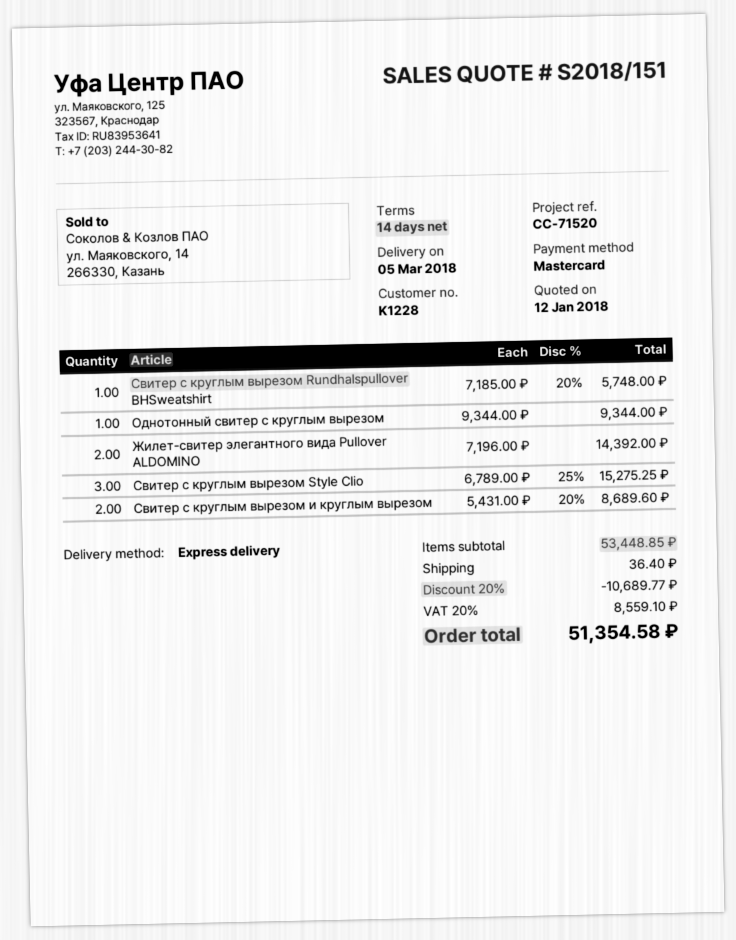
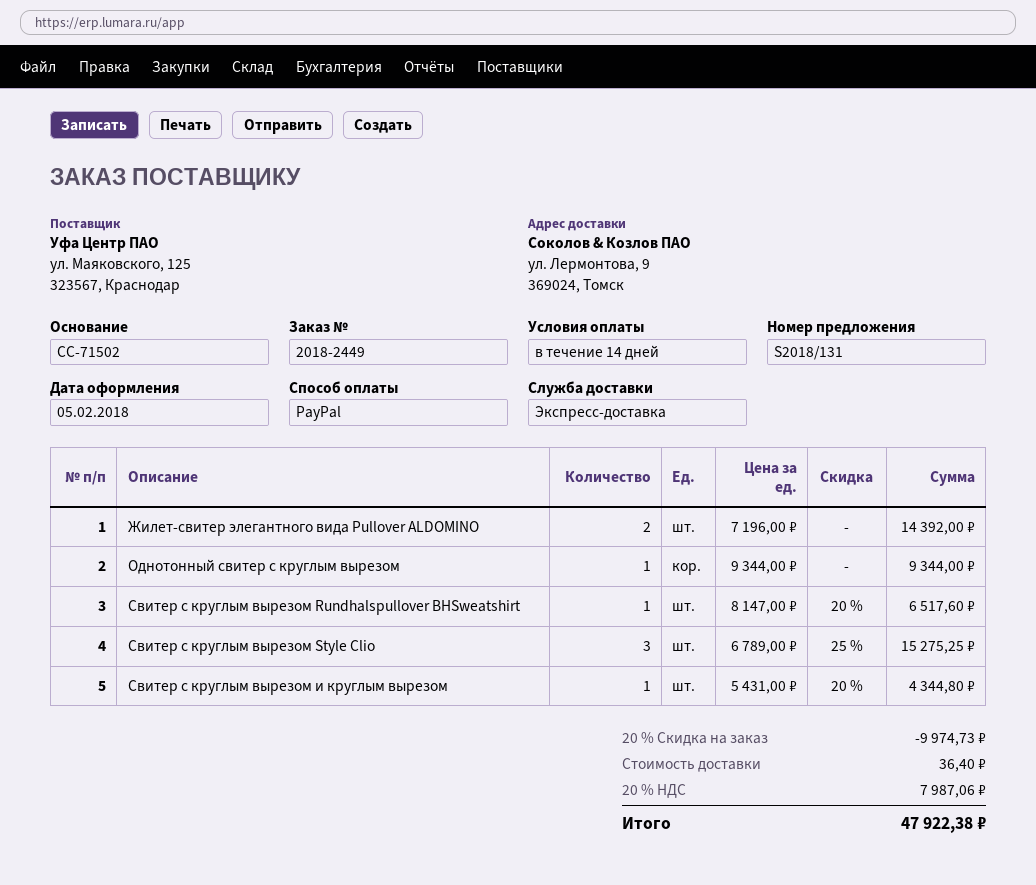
quote number: S2018/151 -> S2018/131
reference: CC-71520 -> CC-71502
payment method: Mastercard -> PayPal
Свитер с круглым вырезом Rundhalspullover BHSweatshirt: 1 x 7185.00 - 20% = 5748.00 -> 1 x 8147.00 - 20% = 6517.60
Свитер с круглым вырезом и круглым вырезом: 2 x 5431.00 - 20% = 8689.60 -> 1 x 5431.00 - 20% = 4344.80
discount: 20% = 10689.77 -> 20% = 9974.73
tax: 20% = 8559.10 -> 20% = 7987.06
total: 51354.58 -> 47922.38

